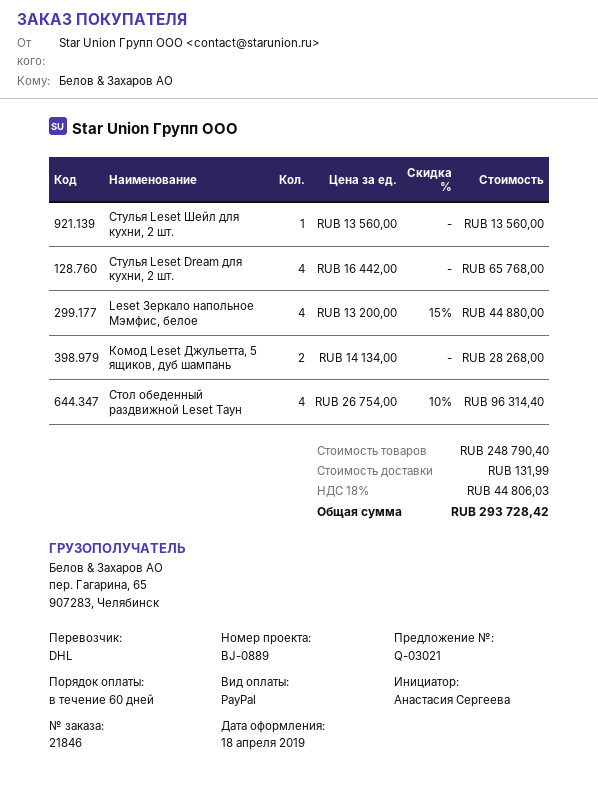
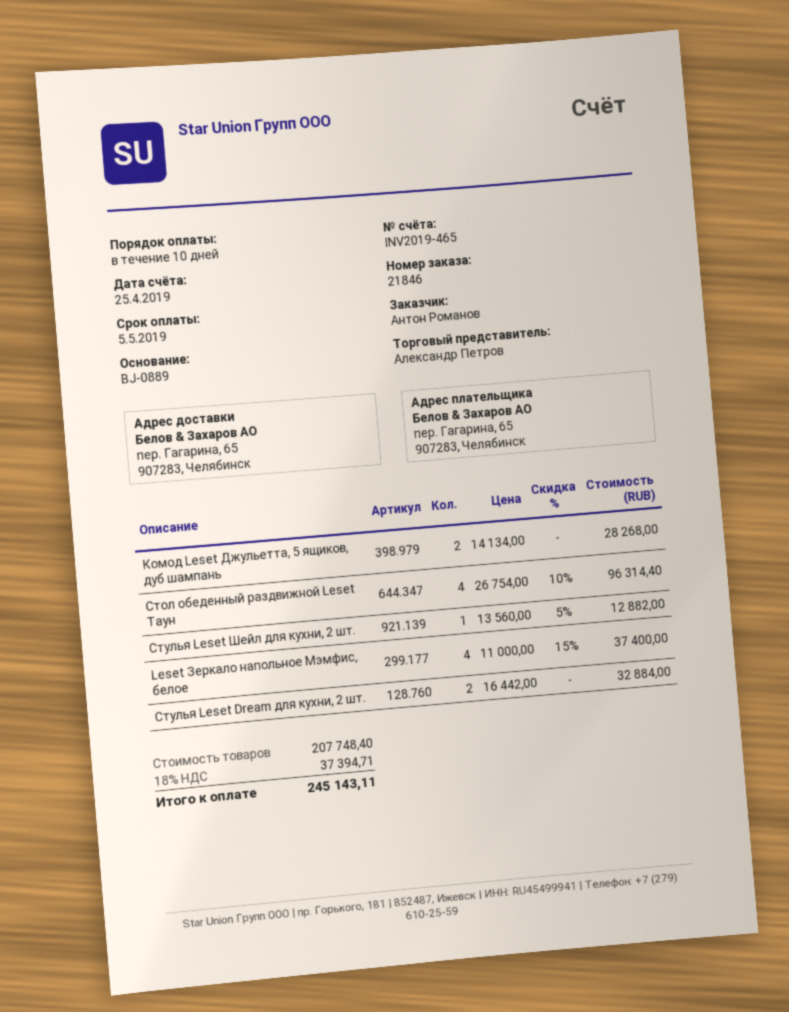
payment terms: 60 days -> 10 days
ordered by: Анастасия Сергеева -> Антон Романов
Стулья Leset Шейл для кухни, 2 шт.: 1 x 13560.00 = 13560.00 -> 1 x 13560.00 - 5% = 12882.00
Стулья Leset Dream для кухни, 2 шт.: 4 x 16442.00 = 65768.00 -> 2 x 16442.00 = 32884.00
Leset Зеркало напольное Мэмфис, белое: 4 x 13200.00 - 15% = 44880.00 -> 4 x 11000.00 - 15% = 37400.00
subtotal: 248790.40 -> 207748.40
shipping: 131.99 -> none
tax: 18% = 44806.03 -> 18% = 37394.71
total: 293728.42 -> 245143.11

